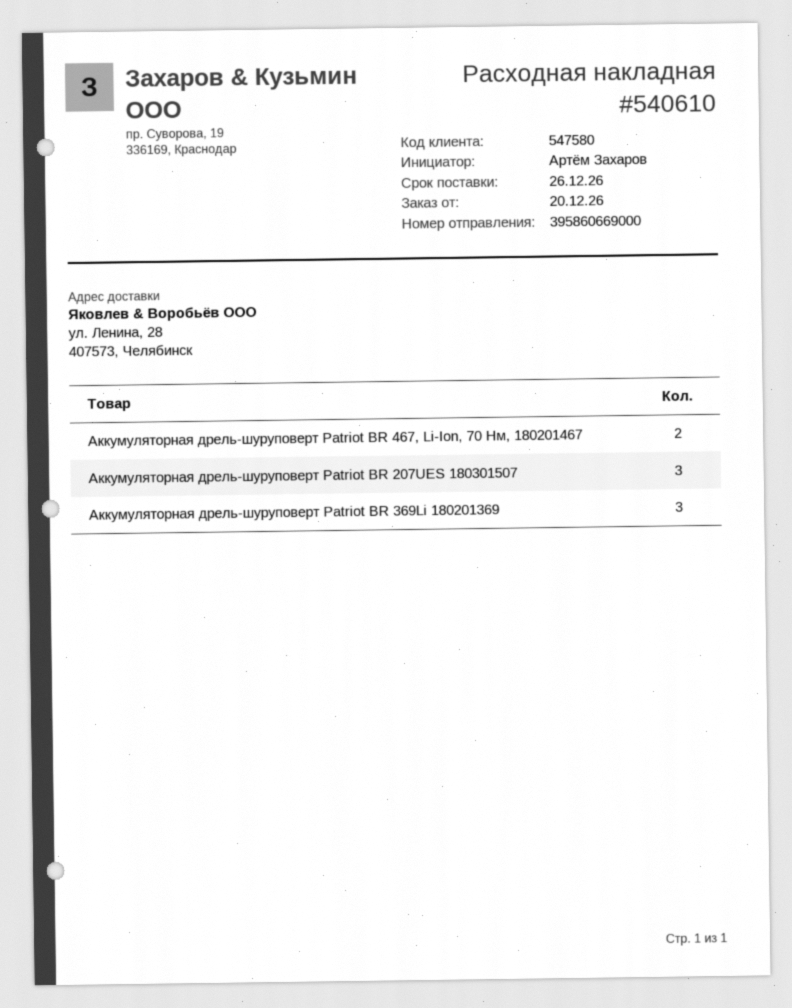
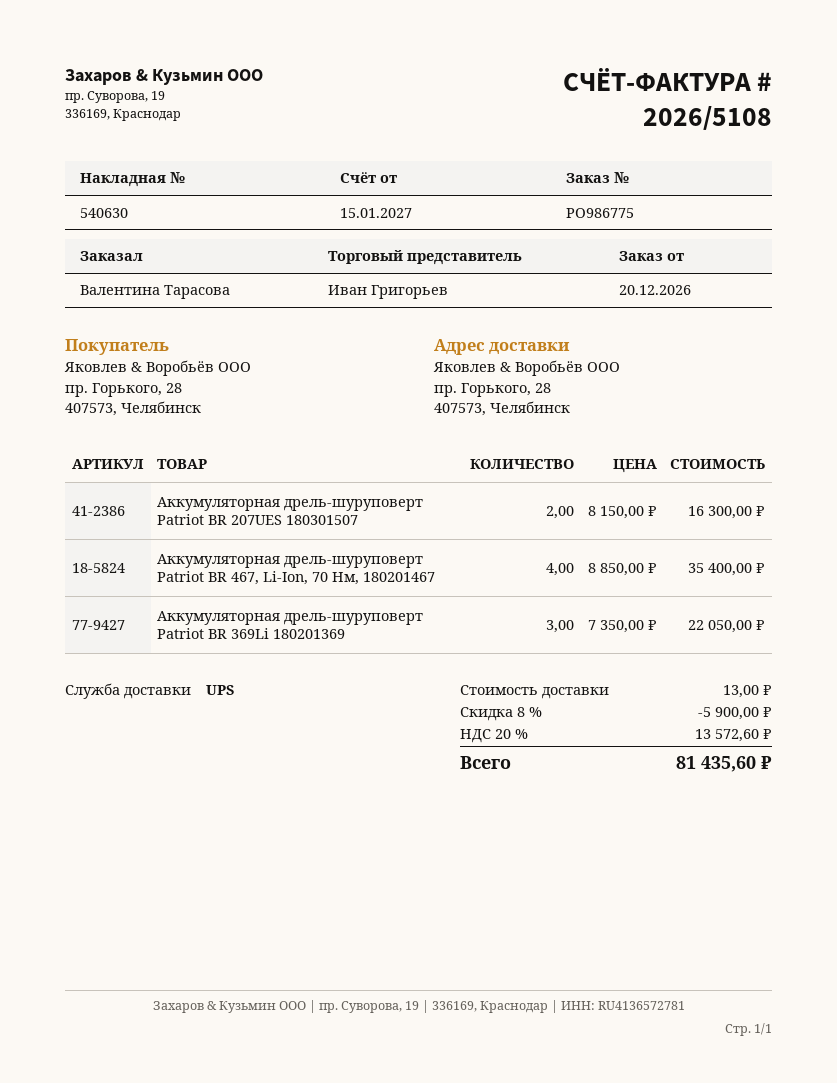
delivery note number: 540610 -> 540630
ordered by: Артём Захаров -> Валентина Тарасова
ship to: ул. Ленина, 28, 407573, Челябинск -> пр. Горького, 28, 407573, Челябинск
Аккумуляторная дрель-шуруповерт Patriot BR 467, Li-Ion, 70 Нм, 180201467: 2 -> 4
Аккумуляторная дрель-шуруповерт Patriot BR 207UES 180301507: 3 -> 2

